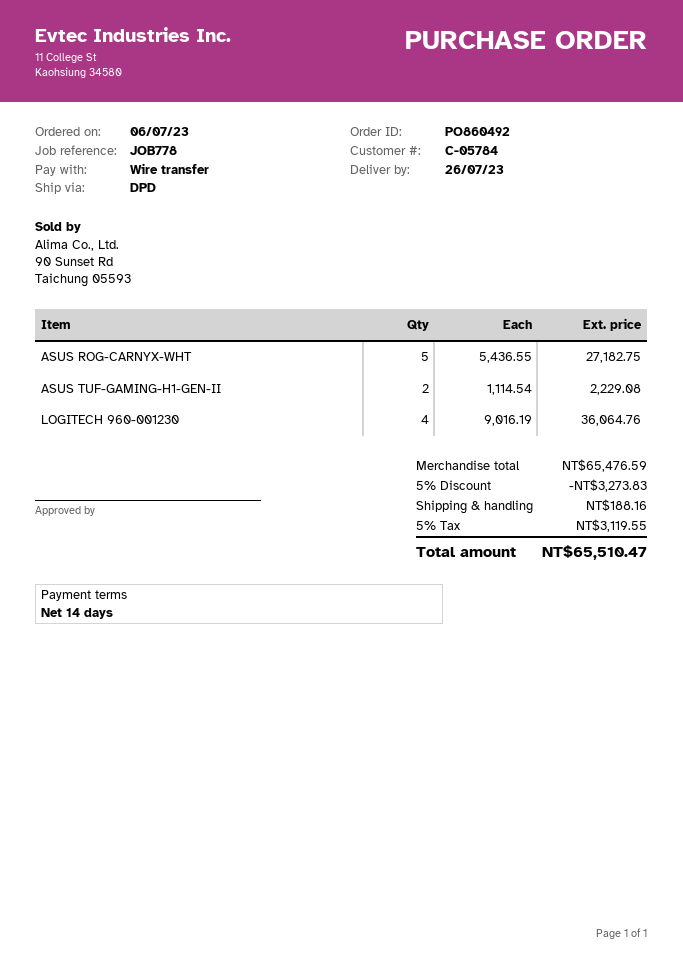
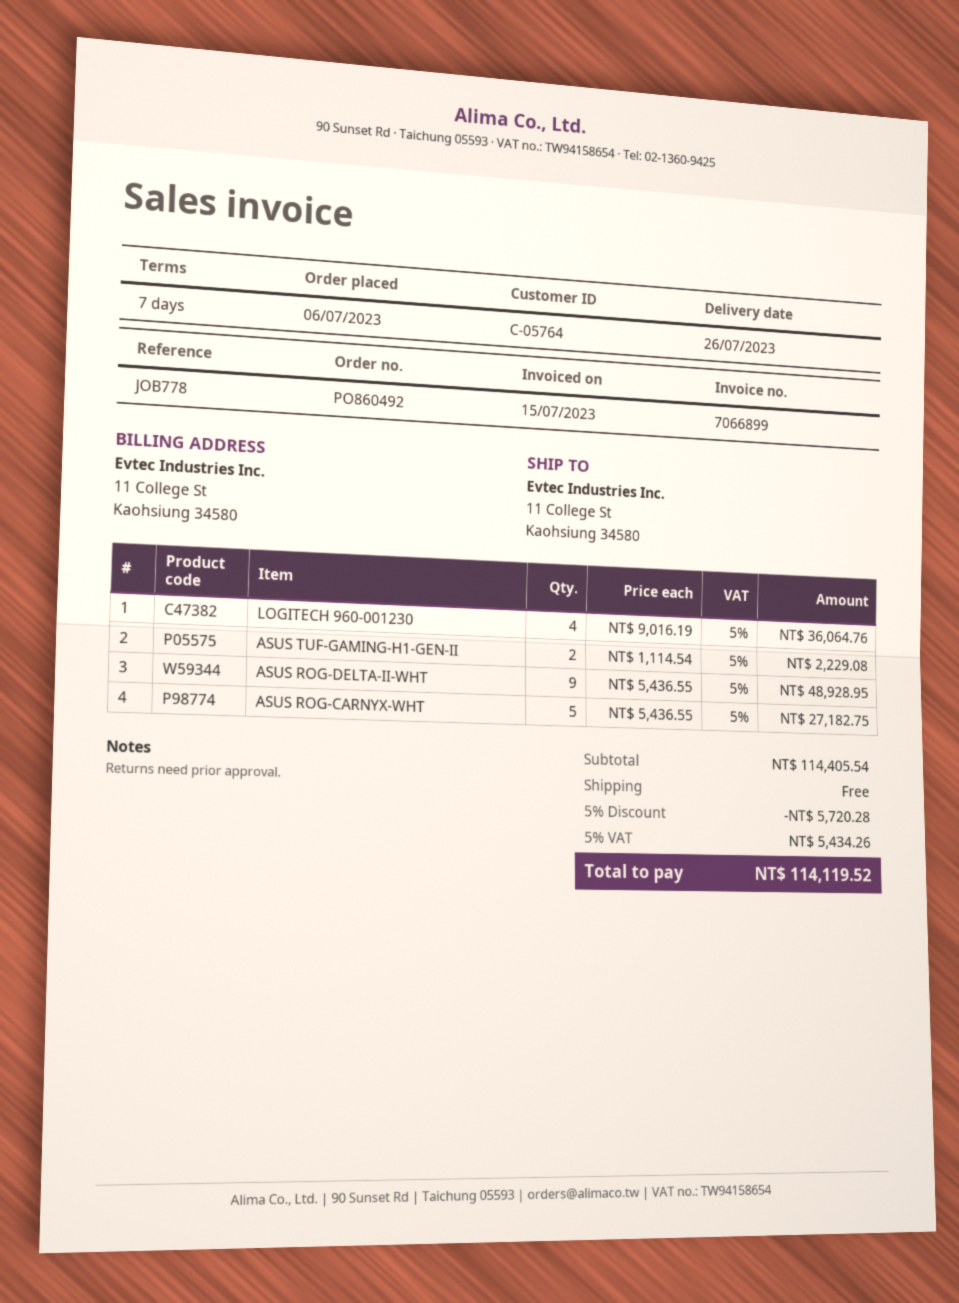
payment terms: 14 days -> 7 days
customer number: C-05784 -> C-05764
ASUS ROG-DELTA-II-WHT: none -> 9 x 5436.55 = 48928.95
subtotal: 65476.59 -> 114405.54
discount: 5% = 3273.83 -> 5% = 5720.28
shipping: 188.16 -> 0.00
tax: 5% = 3119.55 -> 5% = 5434.26
total: 65510.47 -> 114119.52

